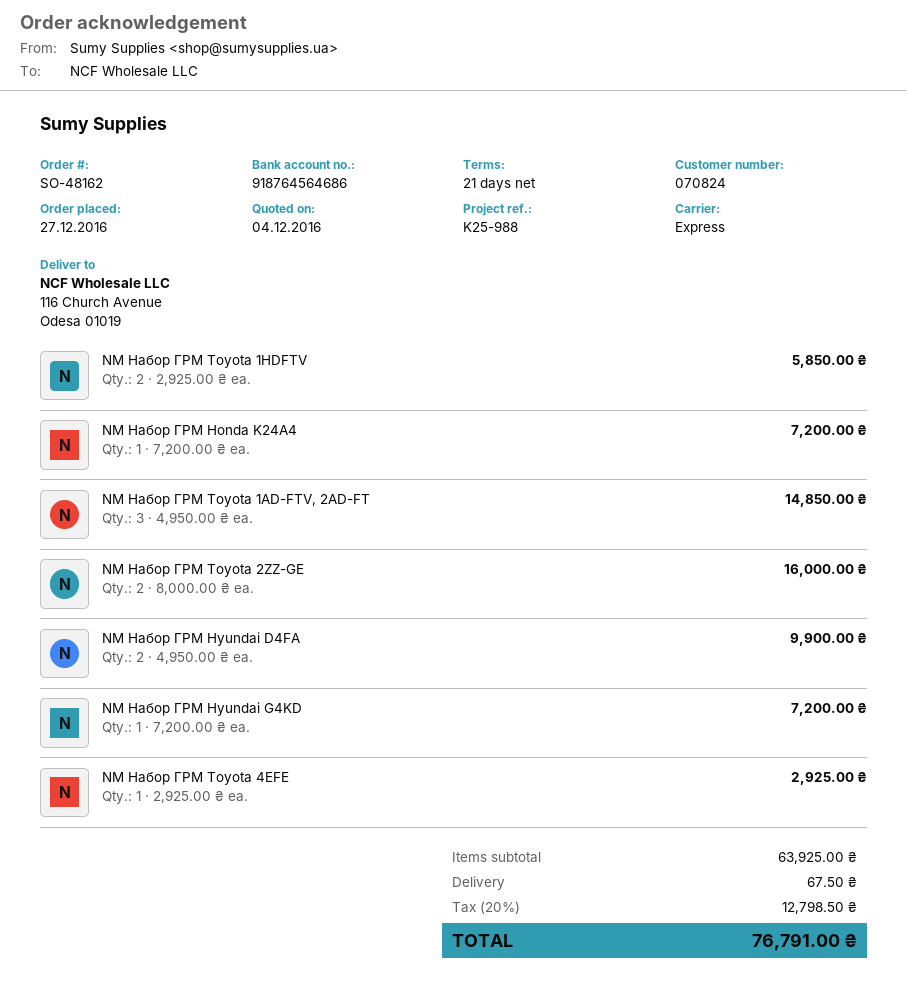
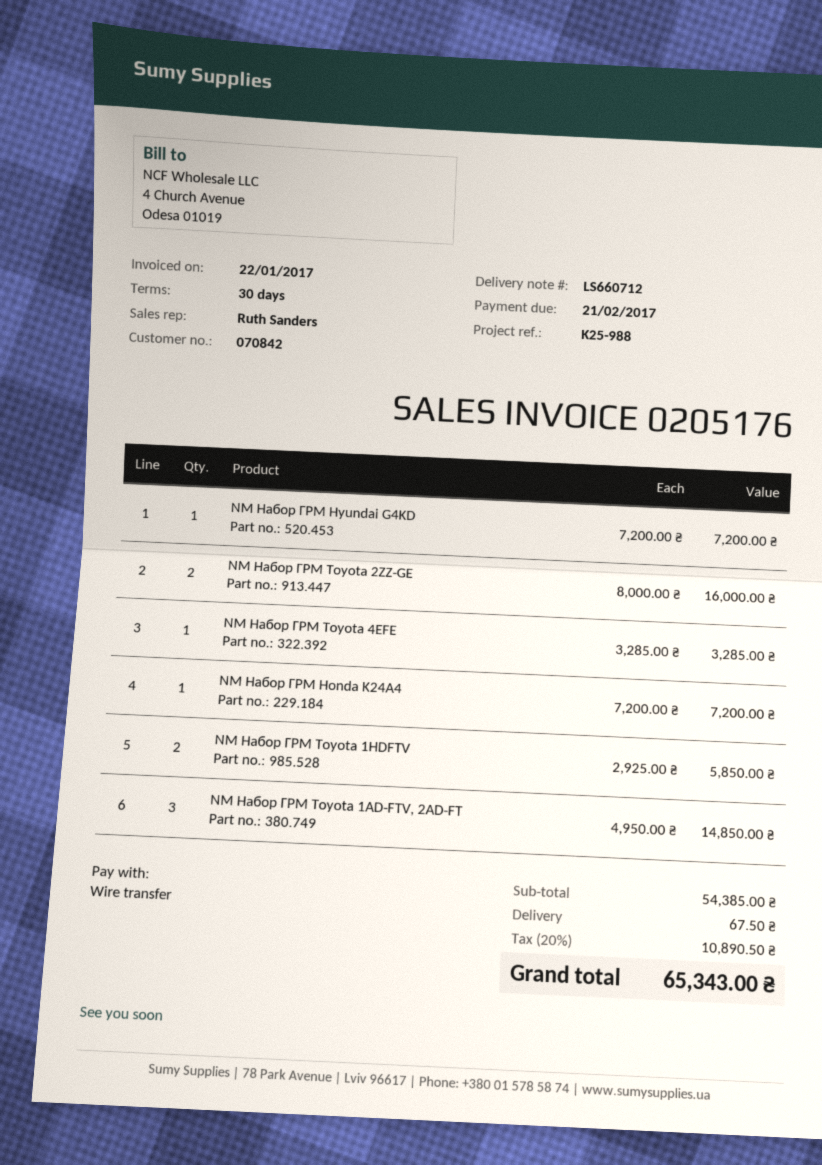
payment terms: 21 days -> 30 days
customer number: 070824 -> 070842
NM Набор ГРМ Hyundai D4FA: 2 x 4950.00 = 9900.00 -> none
NM Набор ГРМ Toyota 4EFE: 1 x 2925.00 = 2925.00 -> 1 x 3285.00 = 3285.00
subtotal: 63925.00 -> 54385.00
tax: 20% = 12798.50 -> 20% = 10890.50
total: 76791.00 -> 65343.00

